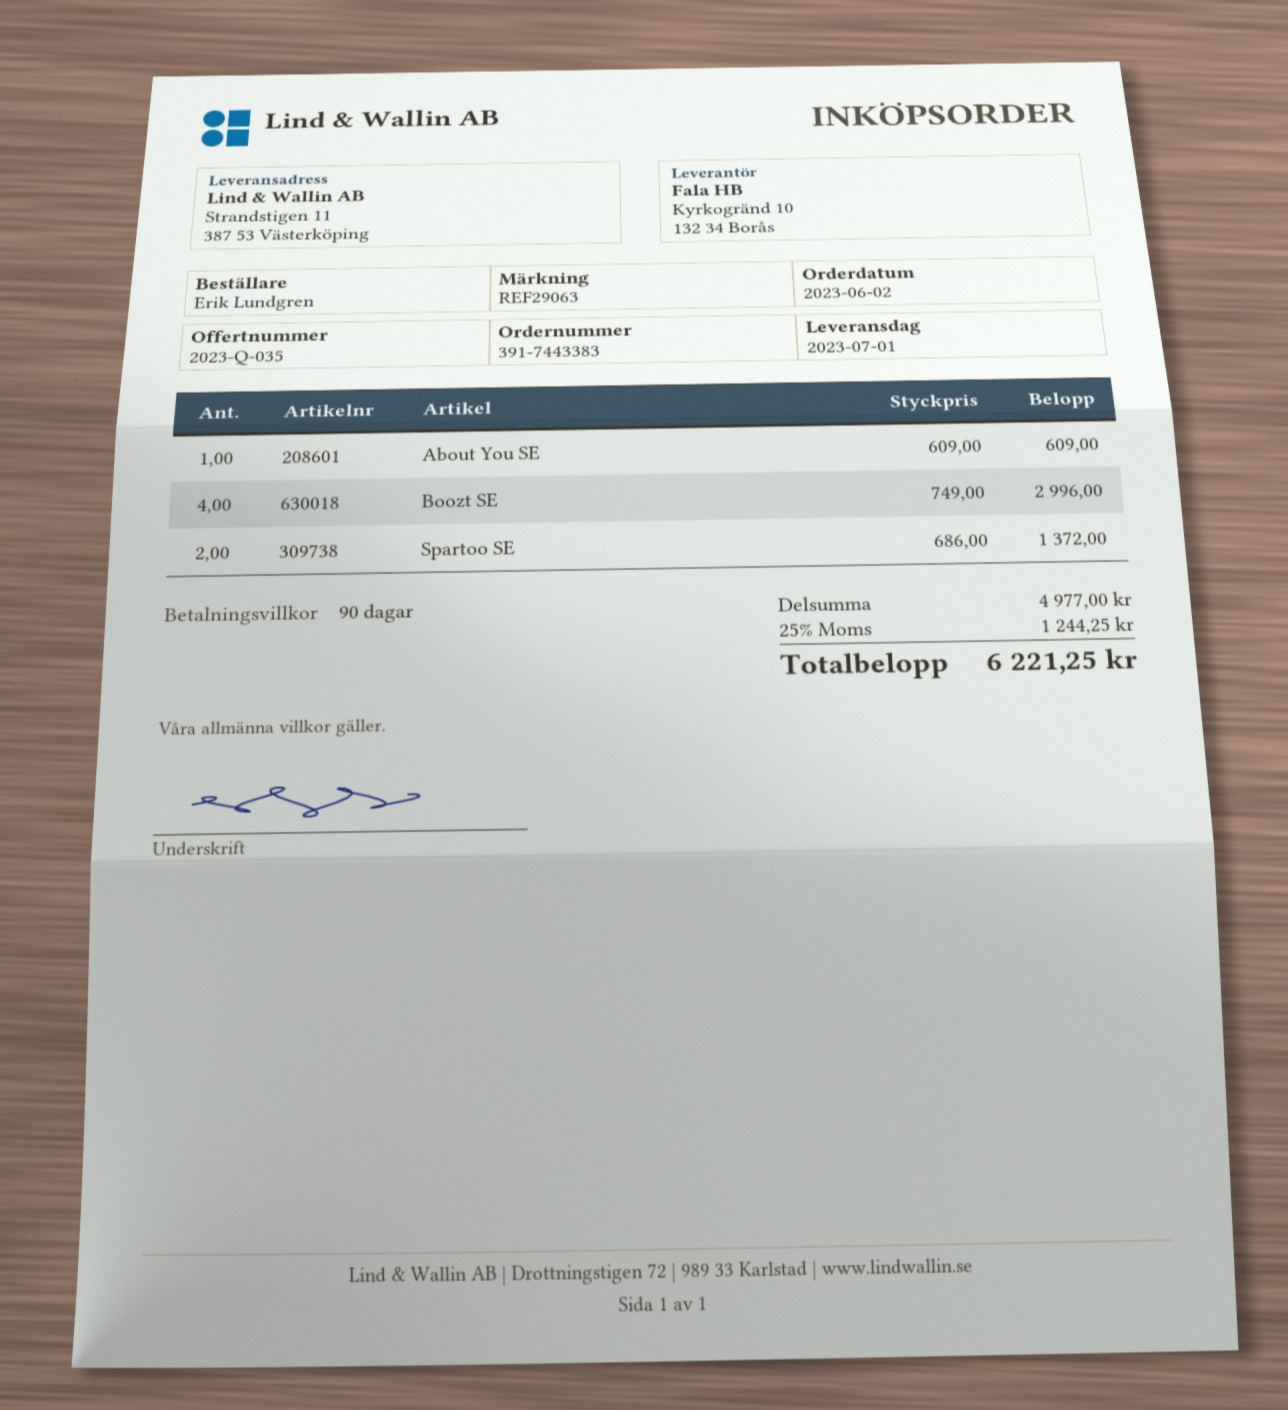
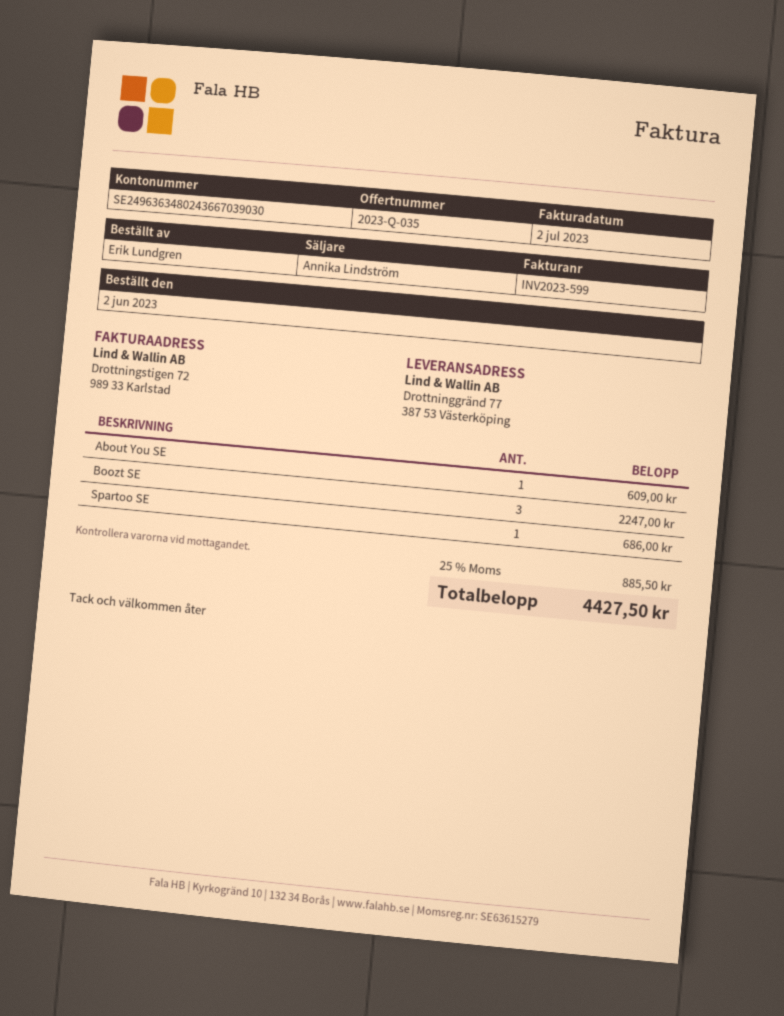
ship to: Strandstigen 11, 387 53 Västerköping -> Drottninggränd 77, 387 53 Västerköping
Boozt SE: 4 for 2996.00 -> 3 for 2247.00
Spartoo SE: 2 for 1372.00 -> 1 for 686.00
tax: 25% = 1244.25 -> 25% = 885.50
total: 6221.25 -> 4427.50

